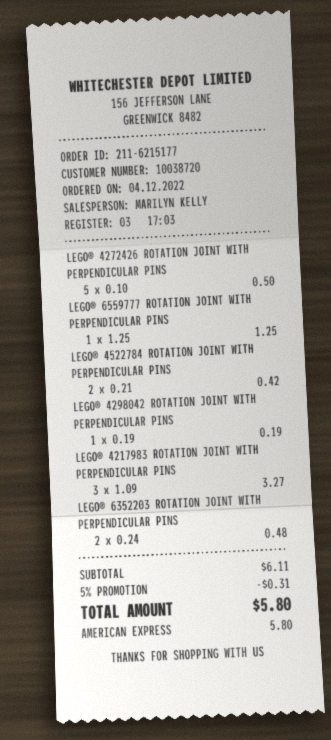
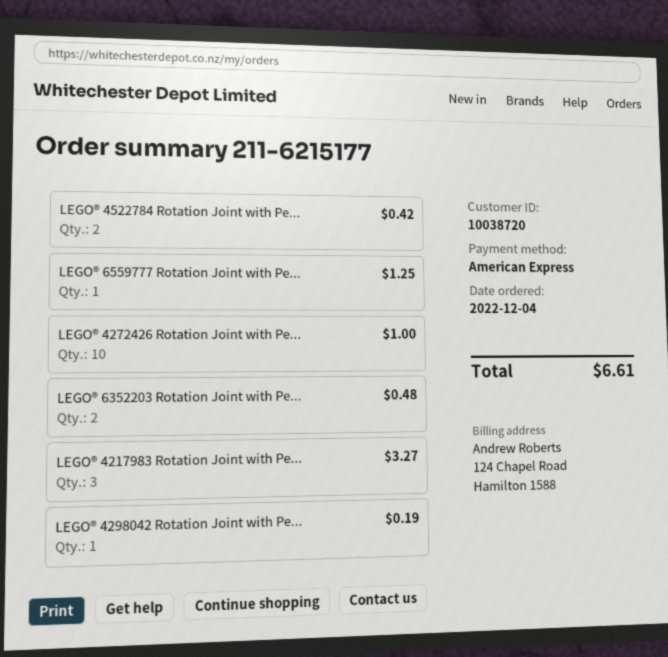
LEGO® 4272426 ROTATION JOINT WITH PERPENDICULAR PINS: 5 for 0.50 -> 10 for 1.00
discount: 5% = 0.31 -> none
total: 5.80 -> 6.61

